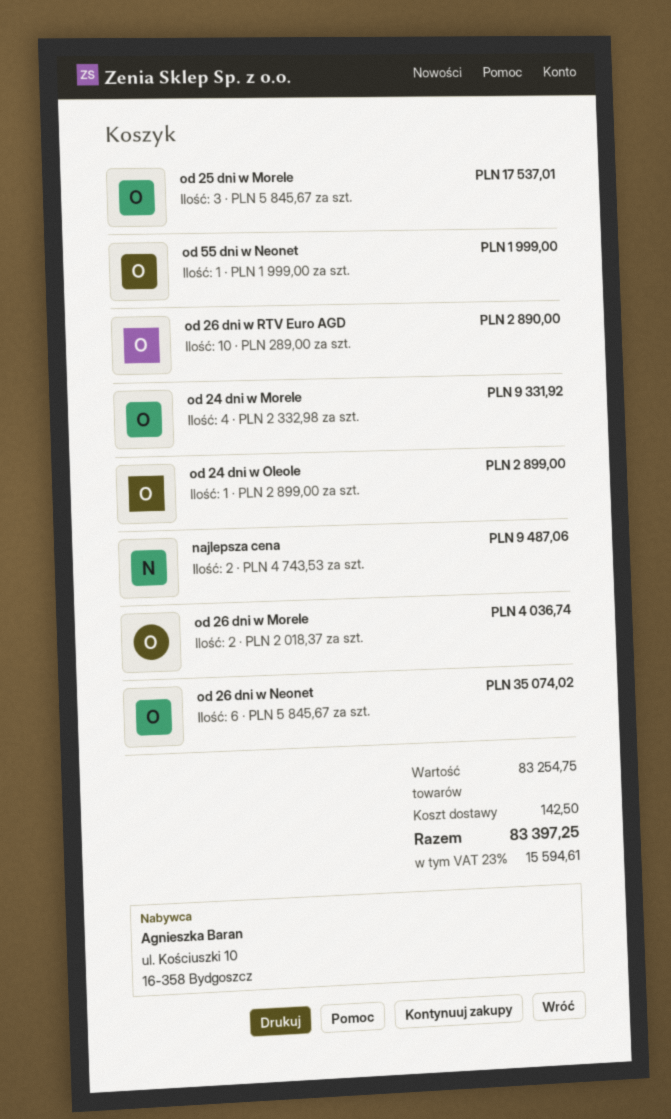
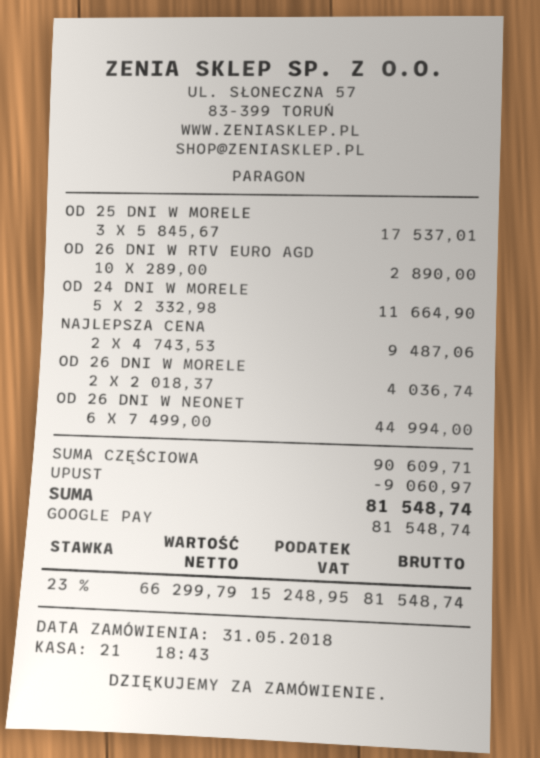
od 55 dni w Neonet: 1 x 1999.00 = 1999.00 -> none
od 24 dni w Morele: 4 x 2332.98 = 9331.92 -> 5 x 2332.98 = 11664.90
od 24 dni w Oleole: 1 x 2899.00 = 2899.00 -> none
od 26 dni w Neonet: 6 x 5845.67 = 35074.02 -> 6 x 7499.00 = 44994.00
subtotal: 83254.75 -> 90609.71
discount: none -> 9060.97
shipping: 142.50 -> none
tax: 23% = 15594.61 -> 23% = 15248.95
total: 83397.25 -> 81548.74

